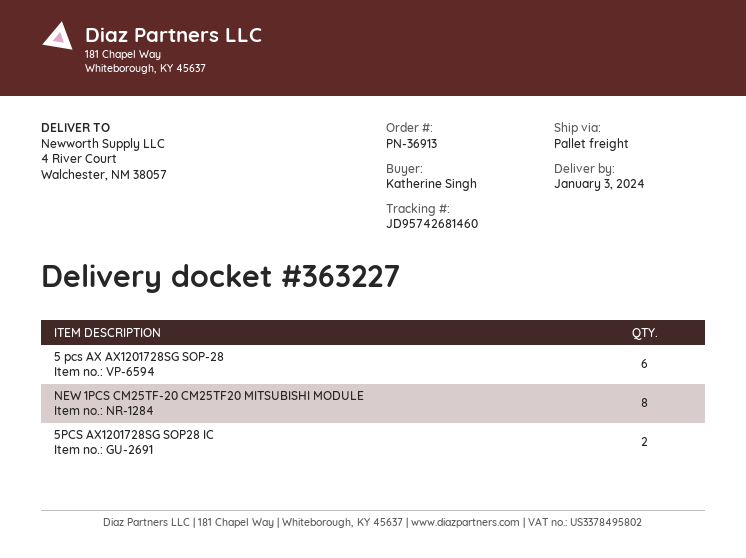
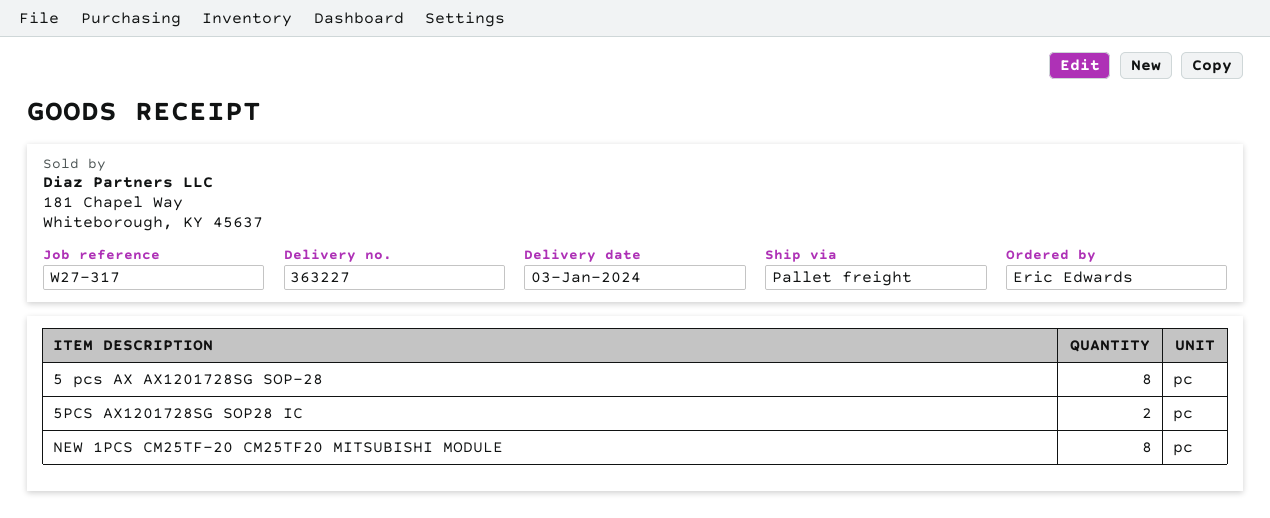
ordered by: Katherine Singh -> Eric Edwards
5 pcs AX AX1201728SG SOP-28: 6 -> 8

